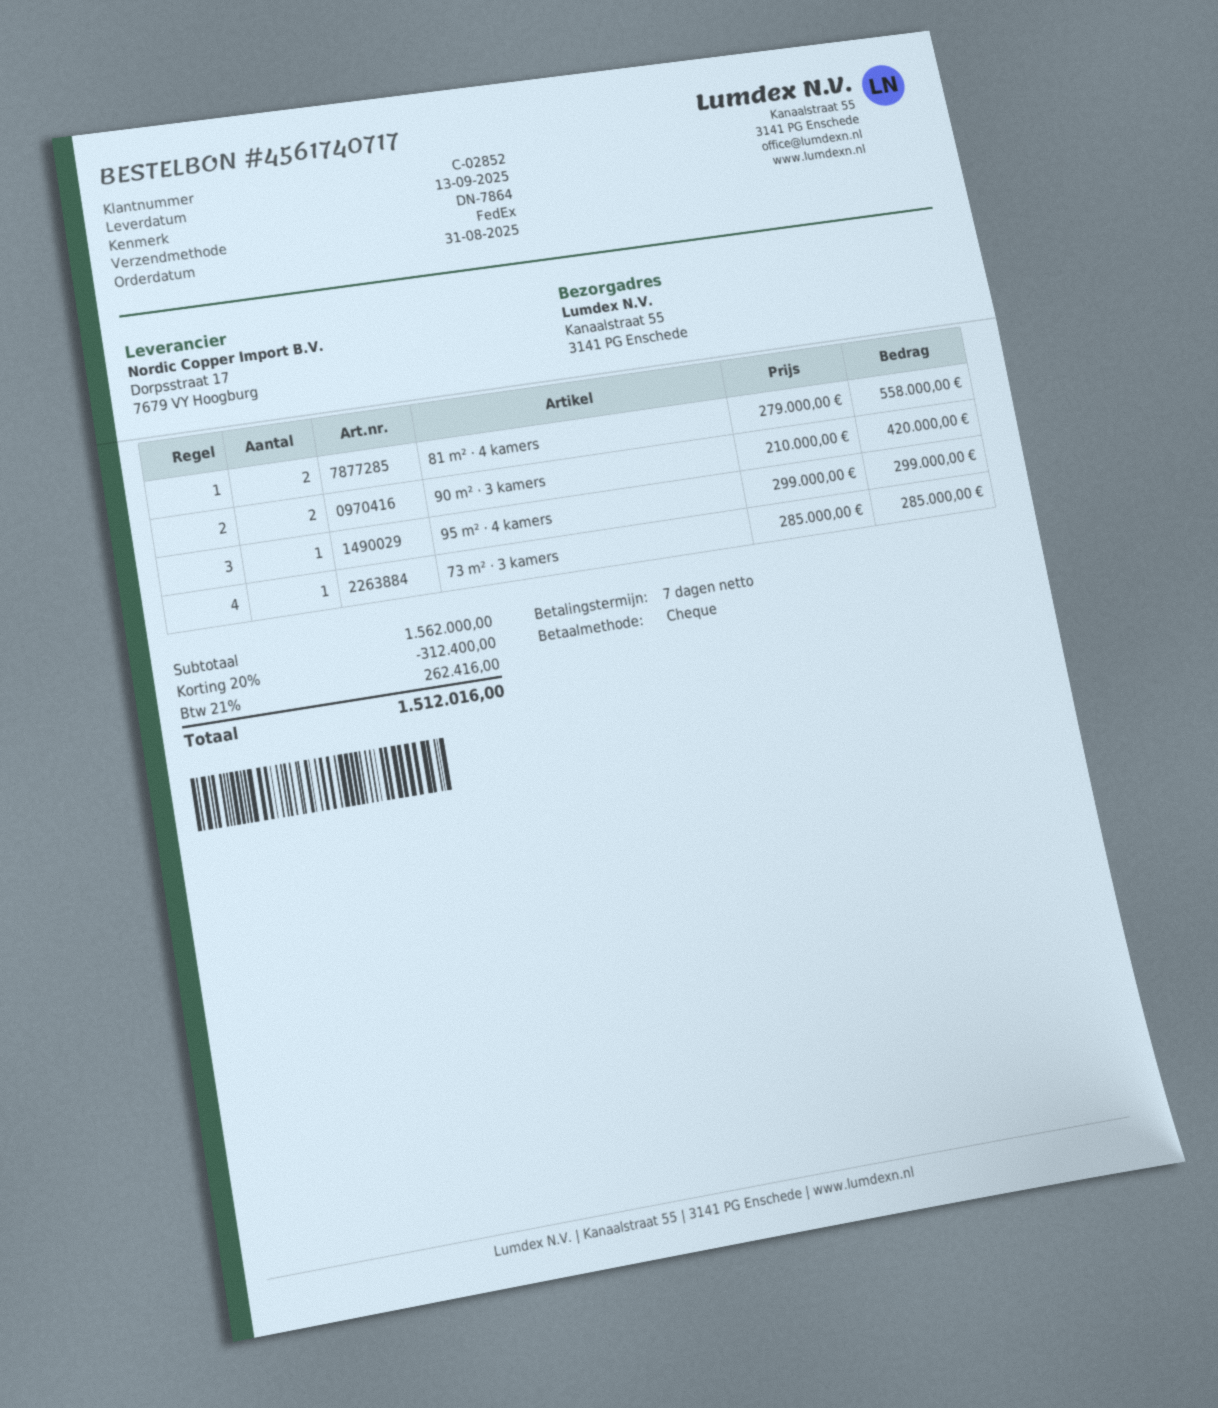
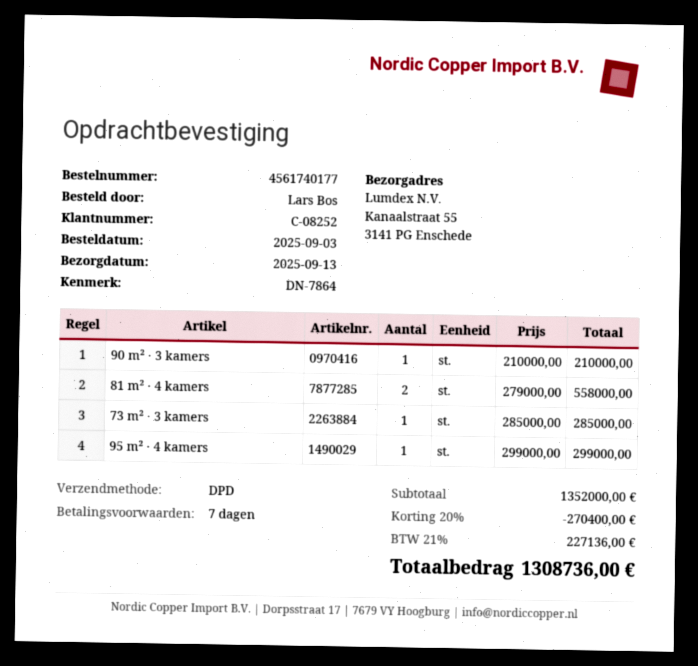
order number: 4561740717 -> 4561740177
order date: 2025-08-31 -> 2025-09-03
customer number: C-02852 -> C-08252
shipping method: FedEx -> DPD
90 m² · 3 kamers: 2 x 210000.00 = 420000.00 -> 1 x 210000.00 = 210000.00
subtotal: 1562000.00 -> 1352000.00
discount: 20% = 312400.00 -> 20% = 270400.00
tax: 21% = 262416.00 -> 21% = 227136.00
total: 1512016.00 -> 1308736.00

